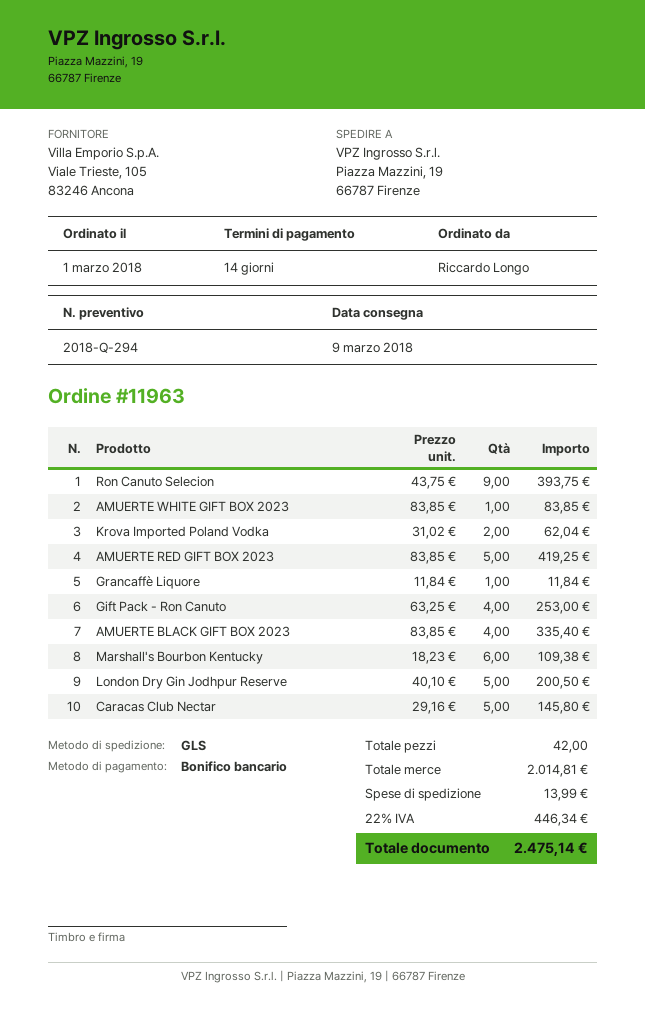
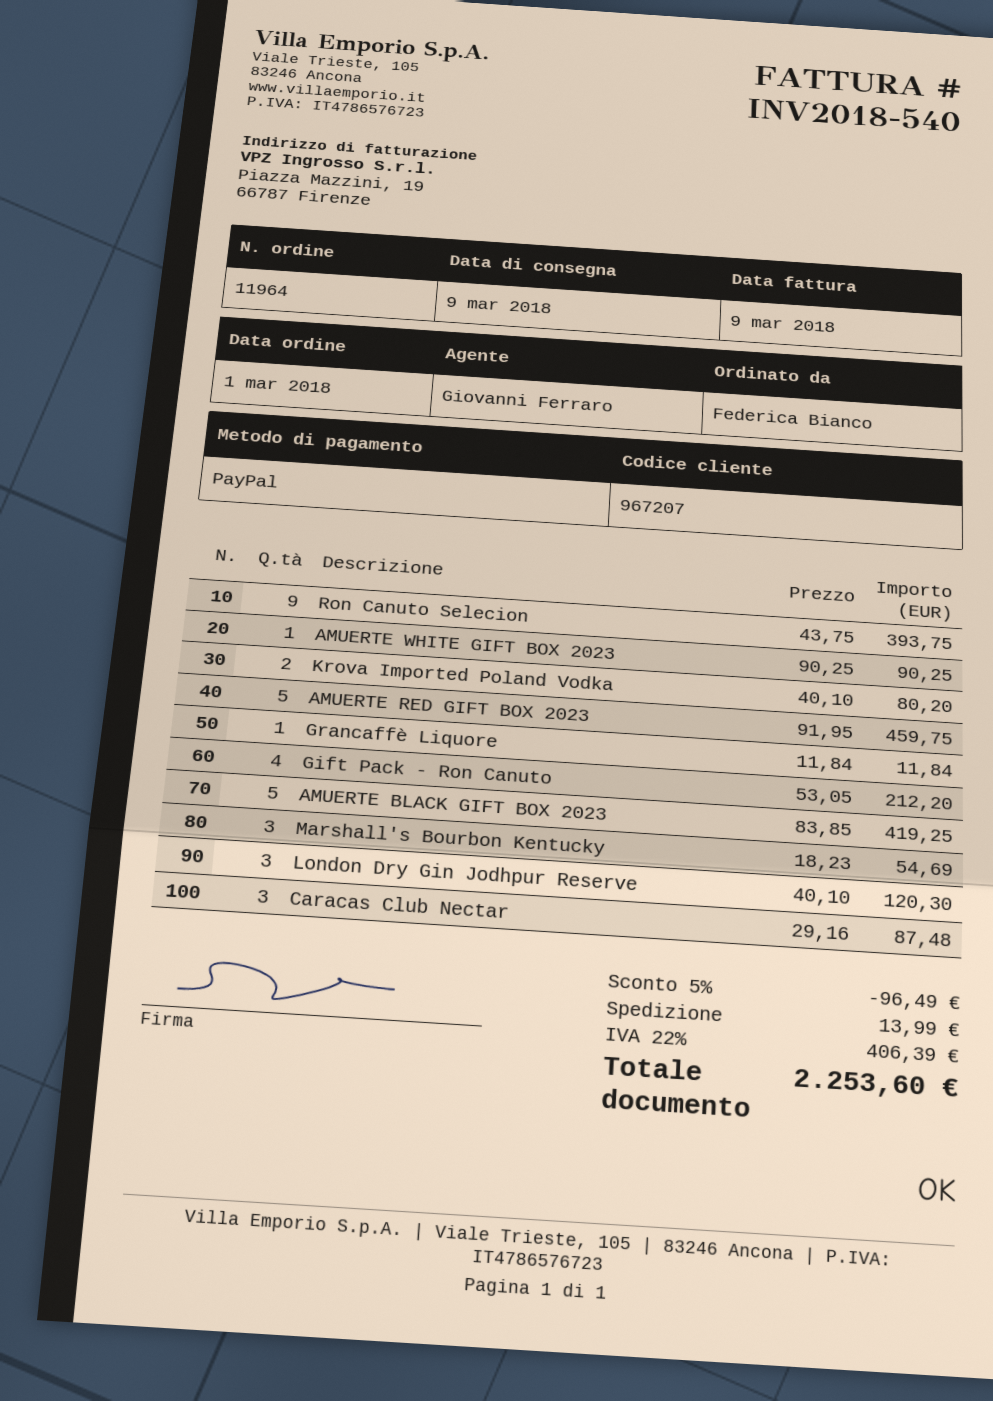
order number: 11963 -> 11964
ordered by: Riccardo Longo -> Federica Bianco
payment method: bank transfer -> PayPal
AMUERTE WHITE GIFT BOX 2023: 1 x 83.85 = 83.85 -> 1 x 90.25 = 90.25
Krova Imported Poland Vodka: 2 x 31.02 = 62.04 -> 2 x 40.10 = 80.20
AMUERTE RED GIFT BOX 2023: 5 x 83.85 = 419.25 -> 5 x 91.95 = 459.75
Gift Pack - Ron Canuto: 4 x 63.25 = 253.00 -> 4 x 53.05 = 212.20
AMUERTE BLACK GIFT BOX 2023: 4 x 83.85 = 335.40 -> 5 x 83.85 = 419.25
Marshall's Bourbon Kentucky: 6 x 18.23 = 109.38 -> 3 x 18.23 = 54.69
London Dry Gin Jodhpur Reserve: 5 x 40.10 = 200.50 -> 3 x 40.10 = 120.30
Caracas Club Nectar: 5 x 29.16 = 145.80 -> 3 x 29.16 = 87.48
discount: none -> 5% = 96.49
tax: 22% = 446.34 -> 22% = 406.39
total: 2475.14 -> 2253.60

